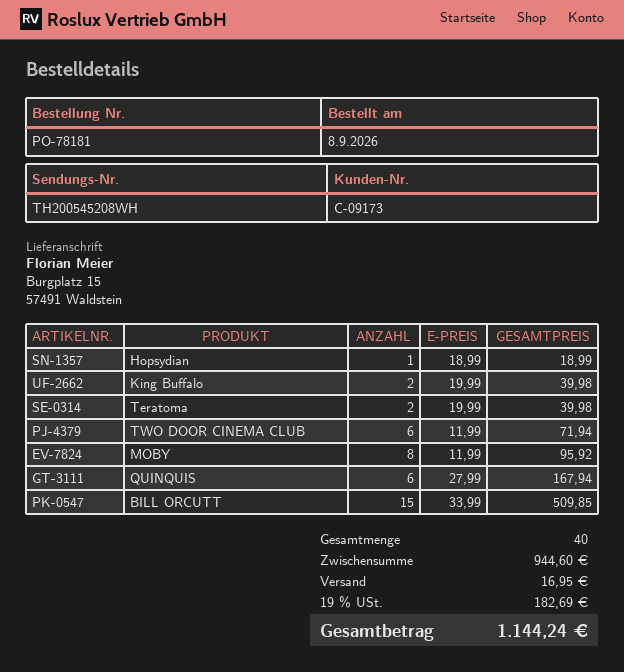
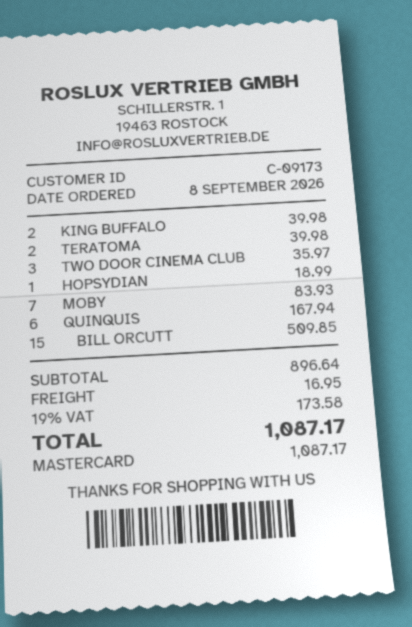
TWO DOOR CINEMA CLUB: 6 for 71.94 -> 3 for 35.97
MOBY: 8 for 95.92 -> 7 for 83.93
subtotal: 944.60 -> 896.64
tax: 19% = 182.69 -> 19% = 173.58
total: 1144.24 -> 1087.17

